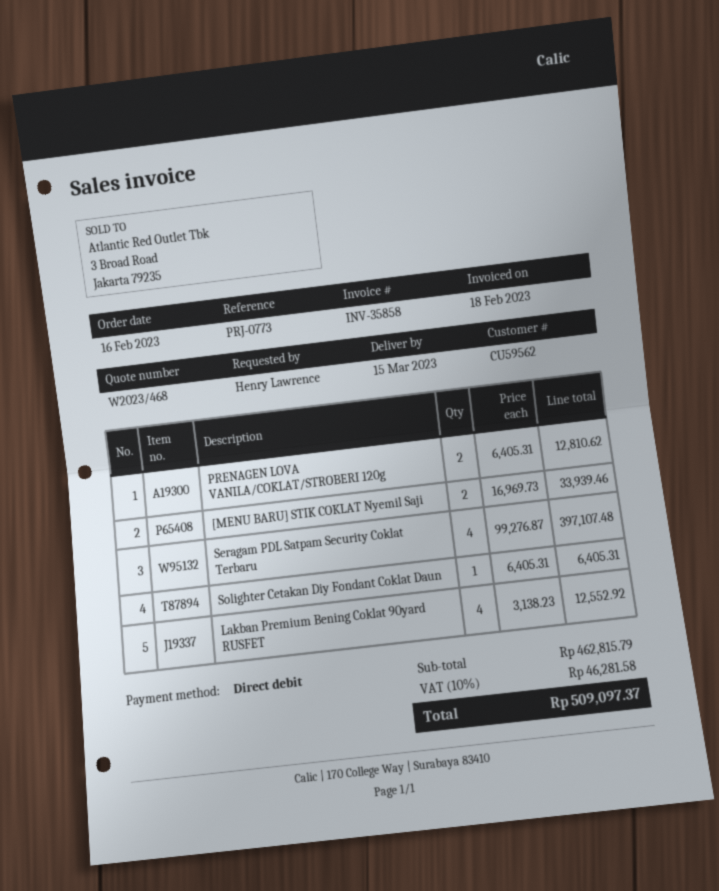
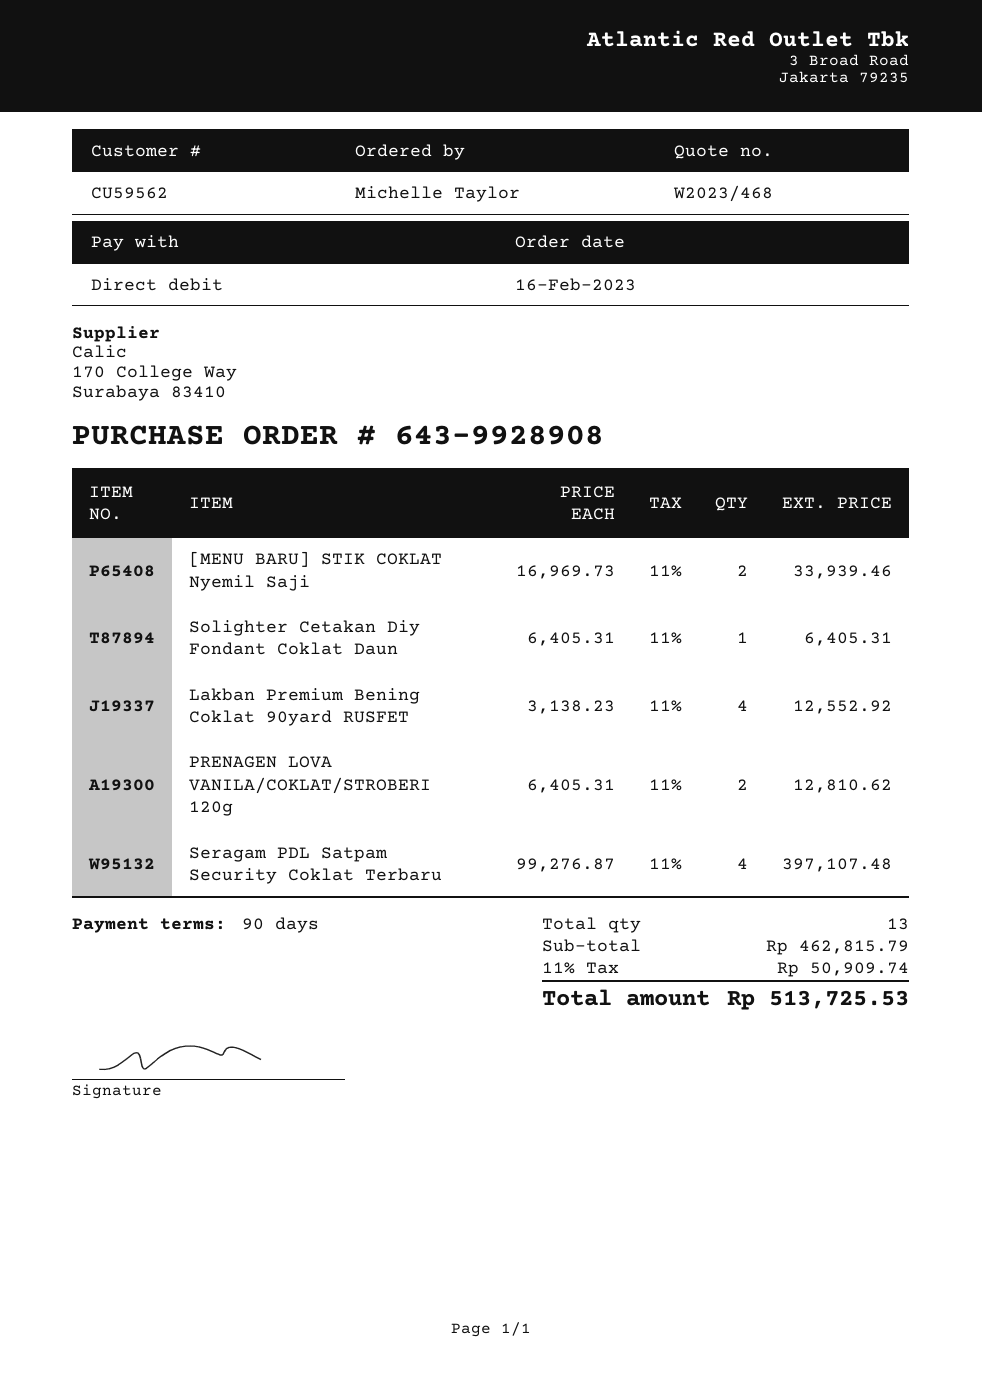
ordered by: Henry Lawrence -> Michelle Taylor
tax: 10% = 46281.58 -> 11% = 50909.74
total: 509097.37 -> 513725.53

